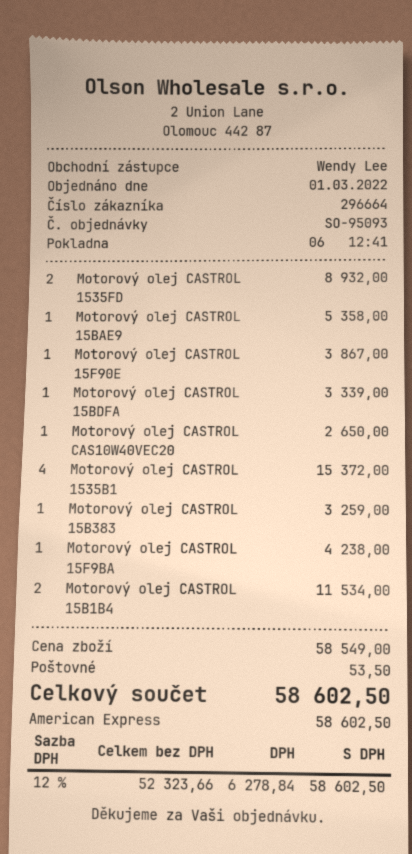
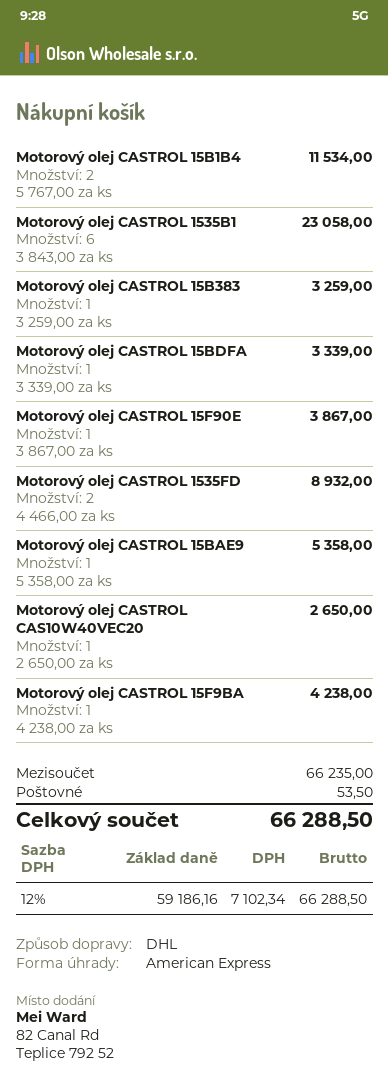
Motorový olej CASTROL 1535B1: 4 for 15372.00 -> 6 for 23058.00
subtotal: 58549.00 -> 66235.00
net: 52323.66 -> 59186.16
tax: 12% = 6278.84 -> 12% = 7102.34
total: 58602.50 -> 66288.50

